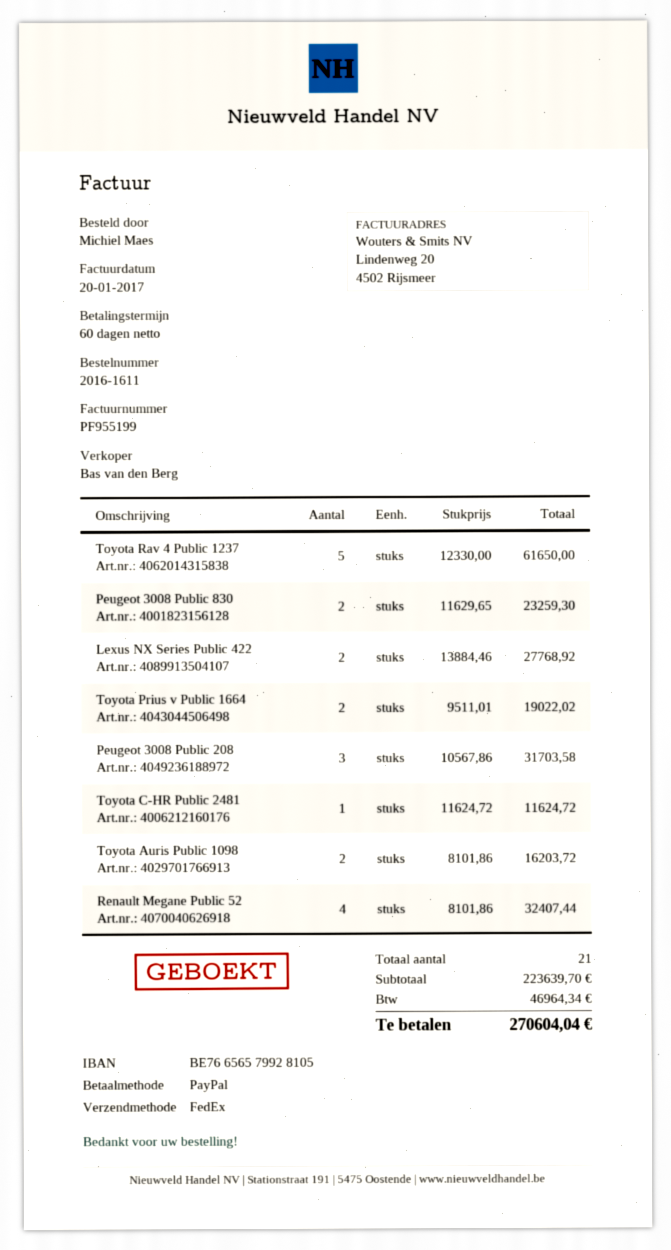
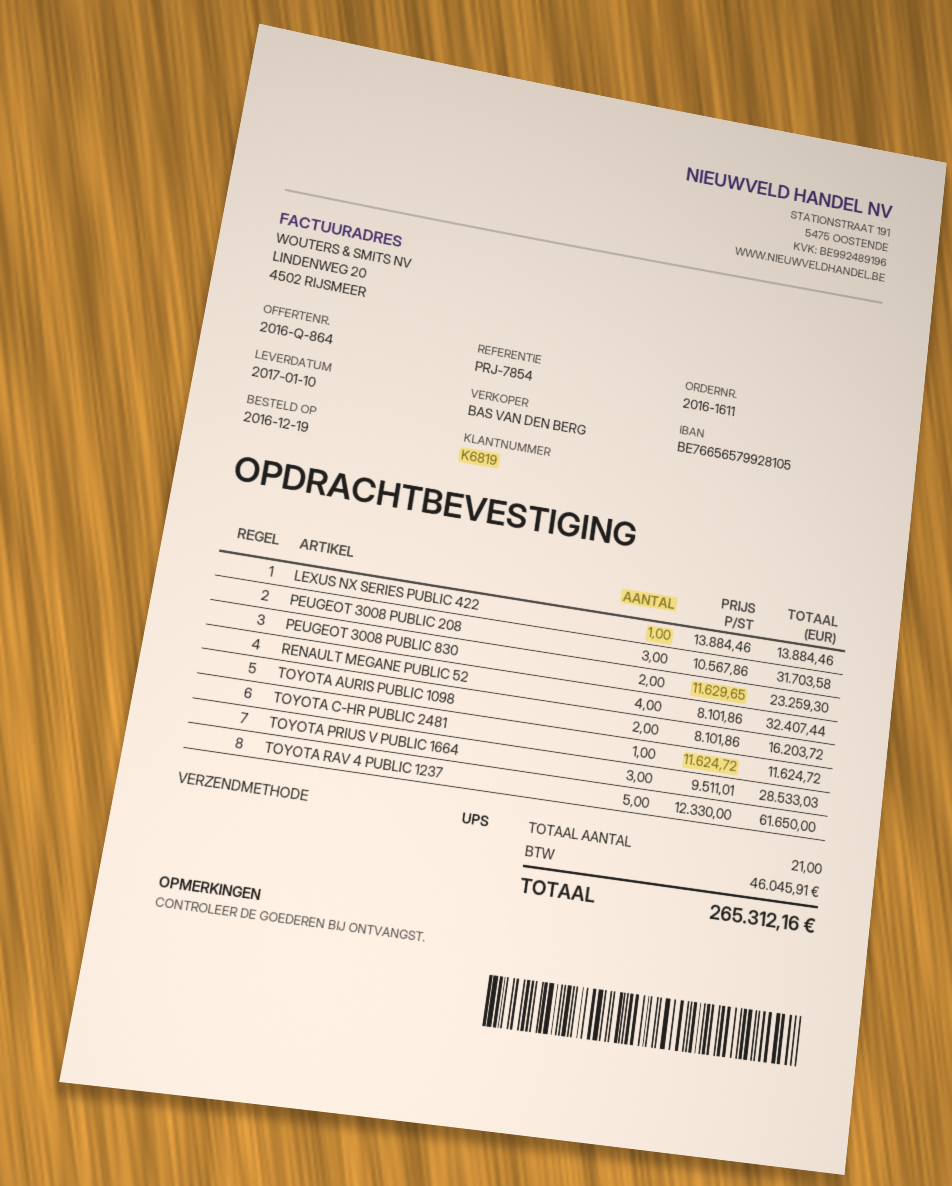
shipping method: FedEx -> UPS
Lexus NX Series Public 422: 2 x 13884.46 = 27768.92 -> 1 x 13884.46 = 13884.46
Toyota Prius v Public 1664: 2 x 9511.01 = 19022.02 -> 3 x 9511.01 = 28533.03
tax: 46964.34 -> 46045.91
total: 270604.04 -> 265312.16

